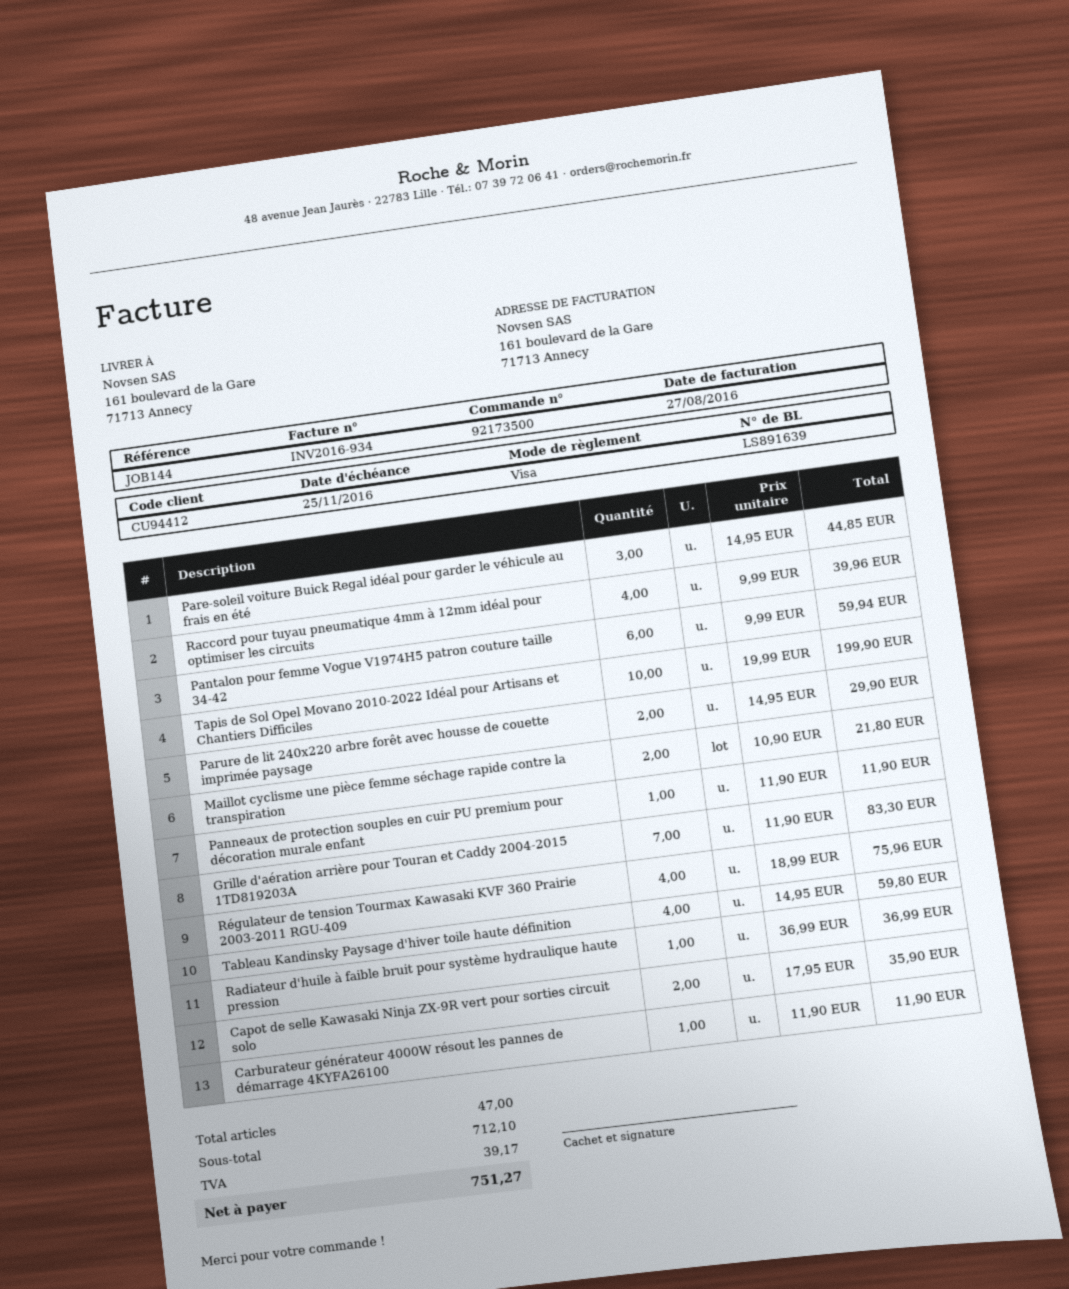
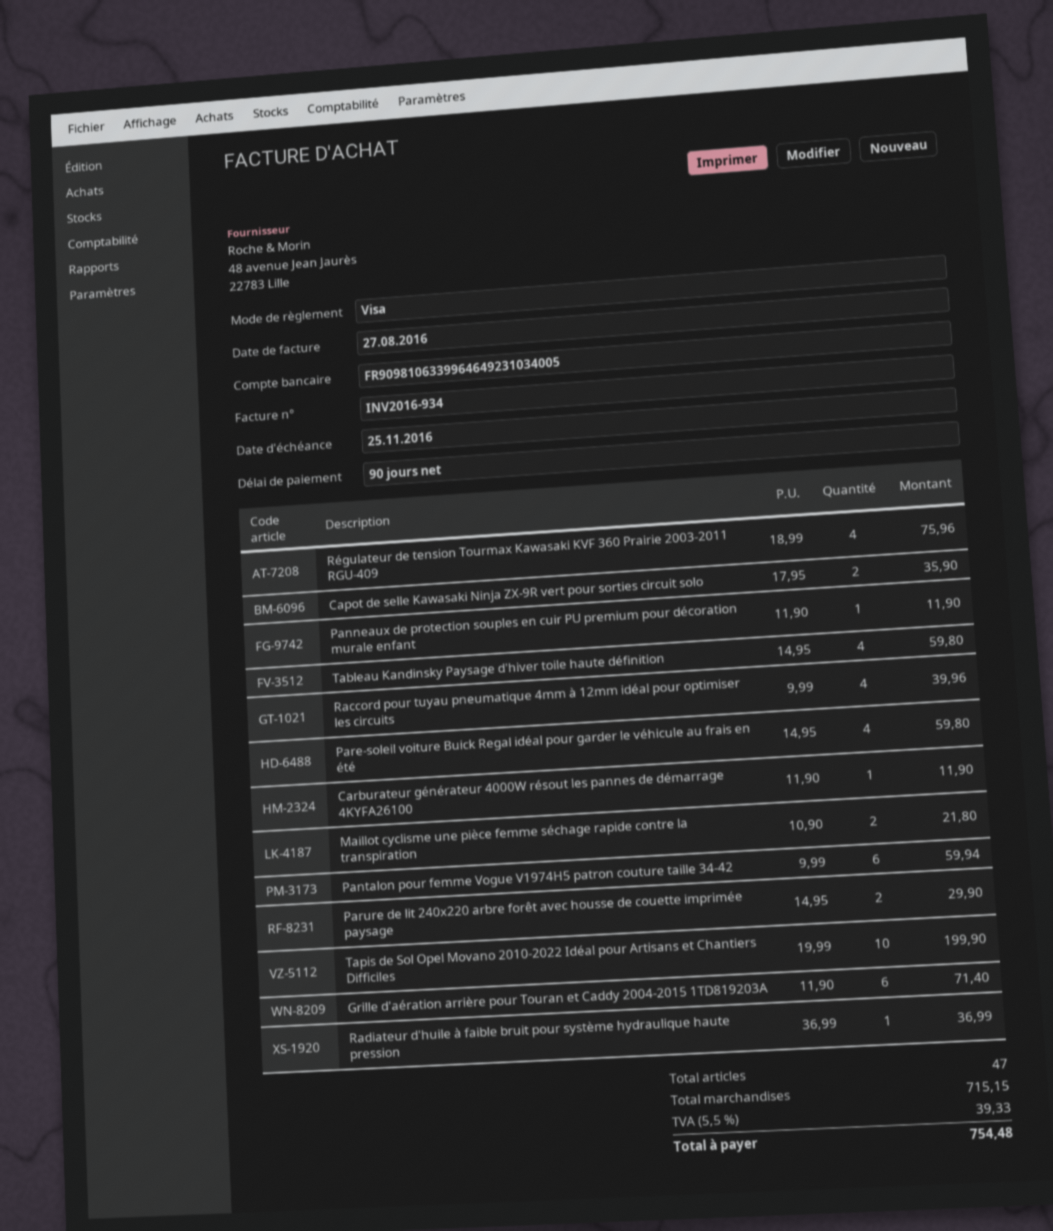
Pare-soleil voiture Buick Regal idéal pour garder le véhicule au frais en été: 3 x 14.95 = 44.85 -> 4 x 14.95 = 59.80
Grille d'aération arrière pour Touran et Caddy 2004-2015 1TD819203A: 7 x 11.90 = 83.30 -> 6 x 11.90 = 71.40
subtotal: 712.10 -> 715.15
tax: 39.17 -> 39.33
total: 751.27 -> 754.48

